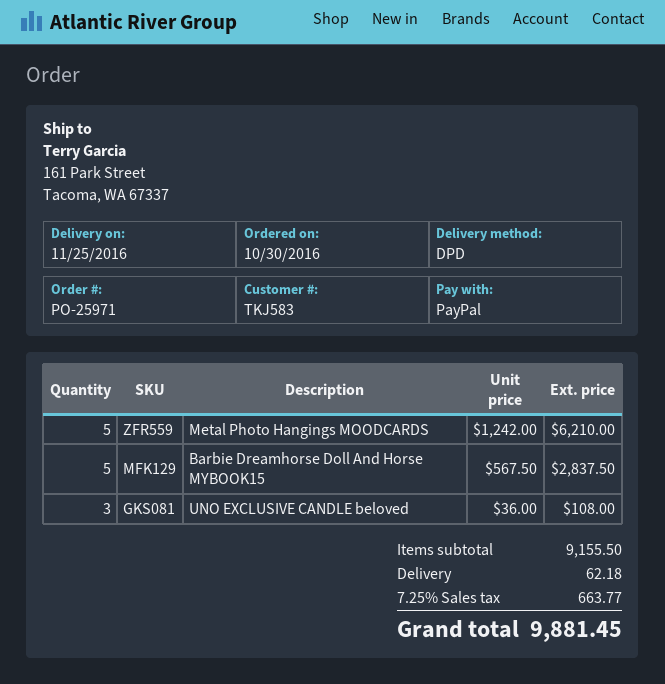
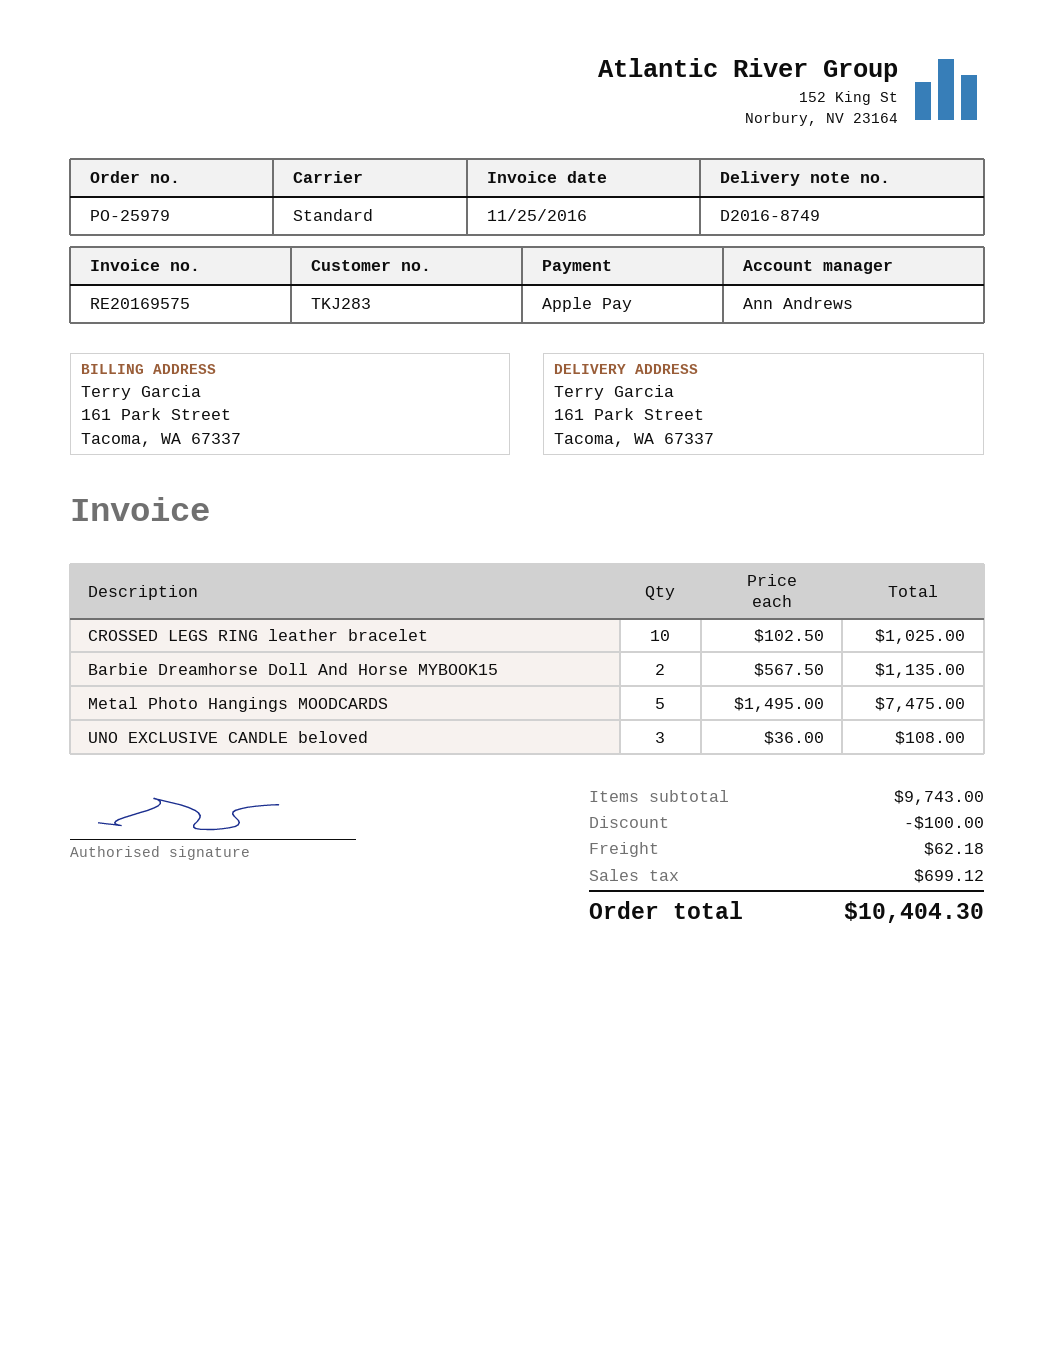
order number: PO-25971 -> PO-25979
customer number: TKJ583 -> TKJ283
payment method: PayPal -> Apple Pay
shipping method: DPD -> standard
Metal Photo Hangings MOODCARDS: 5 x 1242.00 = 6210.00 -> 5 x 1495.00 = 7475.00
Barbie Dreamhorse Doll And Horse MYBOOK15: 5 x 567.50 = 2837.50 -> 2 x 567.50 = 1135.00
CROSSED LEGS RING leather bracelet: none -> 10 x 102.50 = 1025.00
subtotal: 9155.50 -> 9743.00
discount: none -> 100.00
tax: 663.77 -> 699.12
total: 9881.45 -> 10404.30

